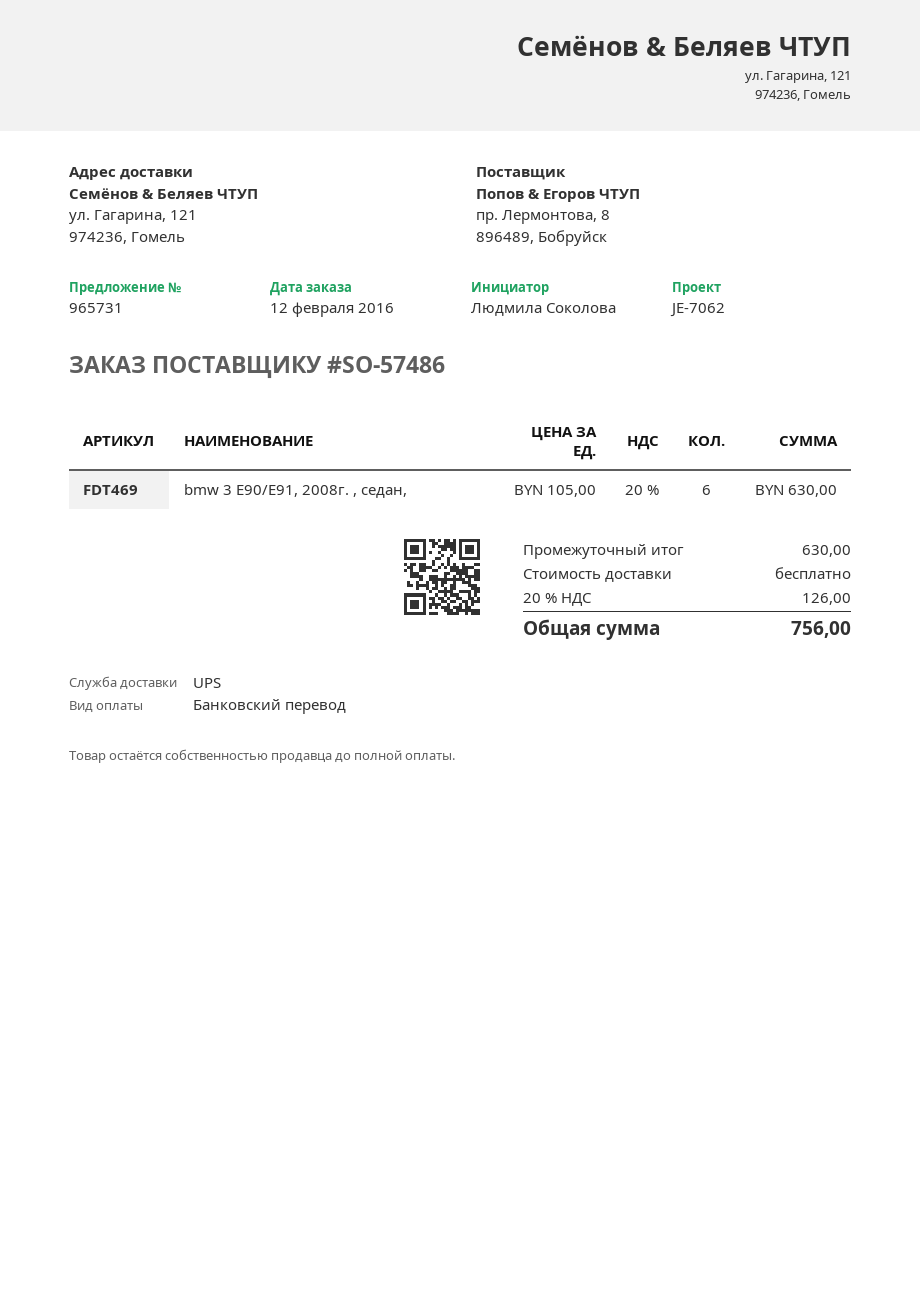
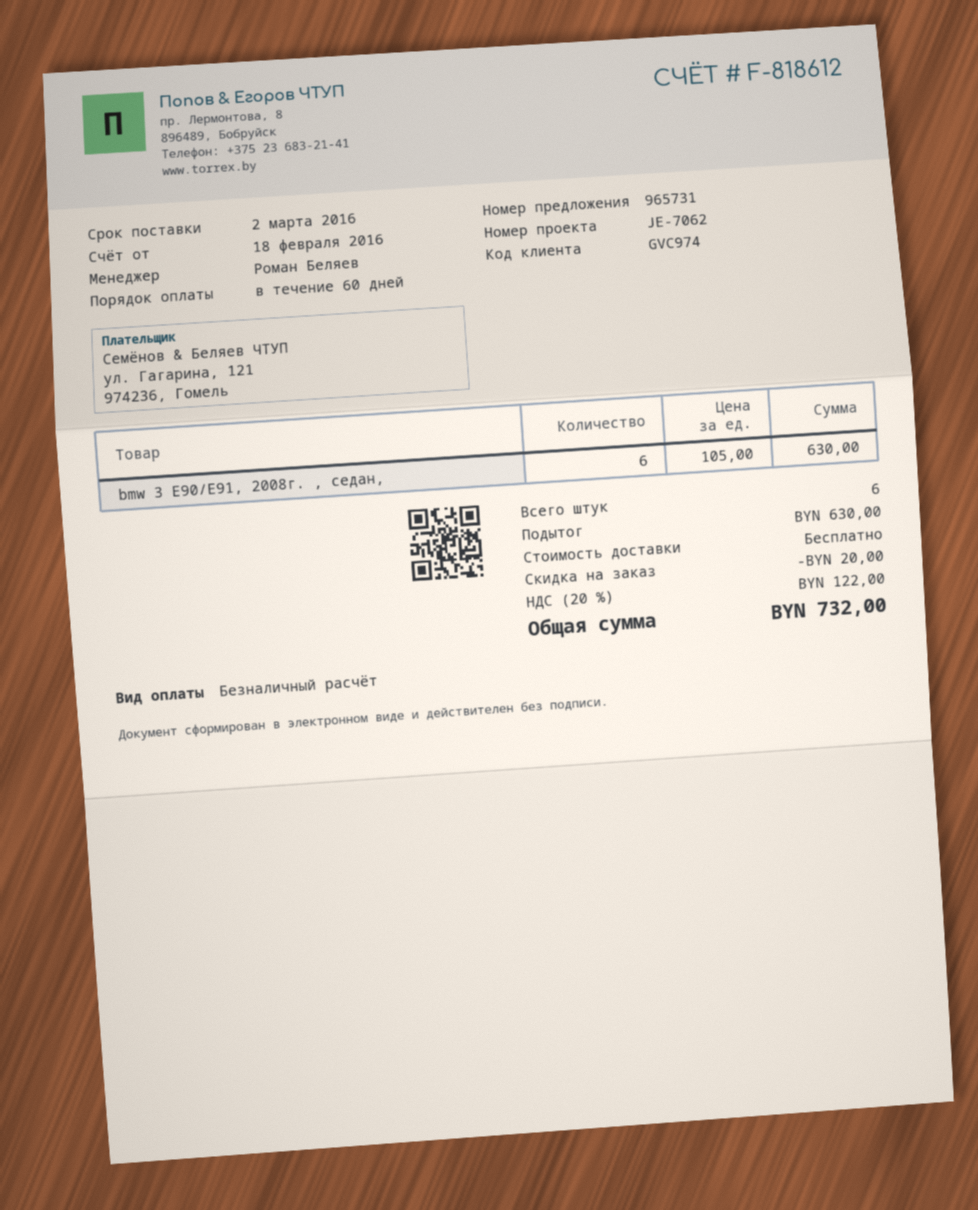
discount: none -> 20.00
tax: 20% = 126.00 -> 20% = 122.00
total: 756.00 -> 732.00

